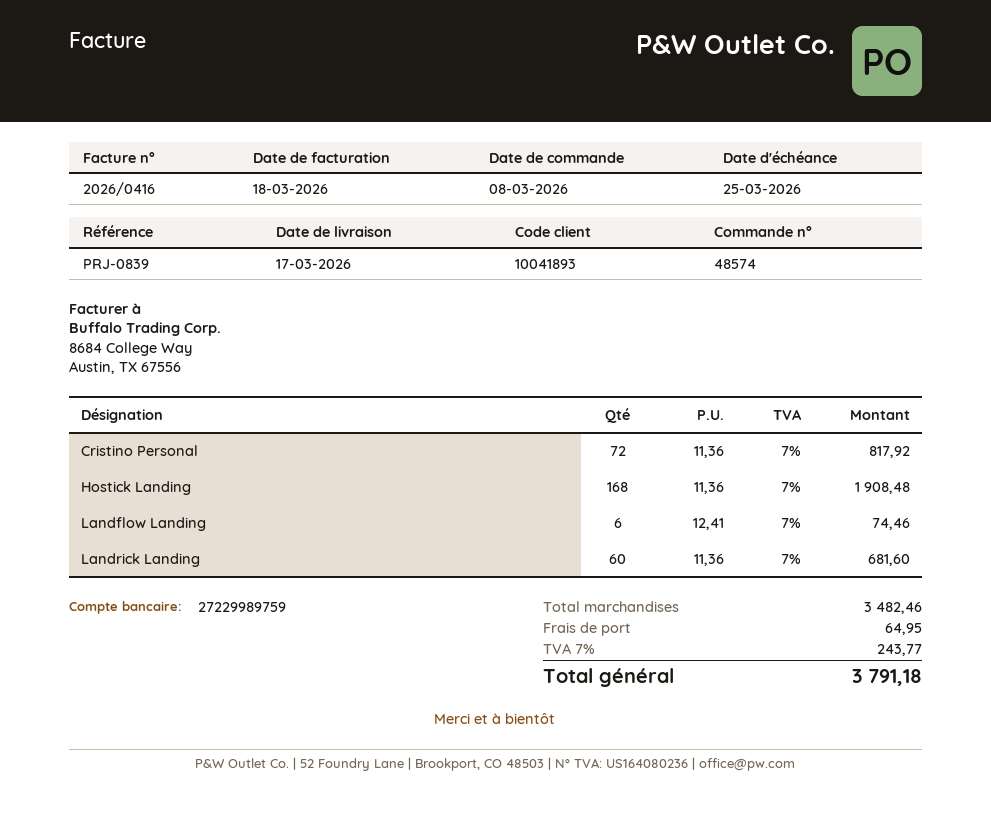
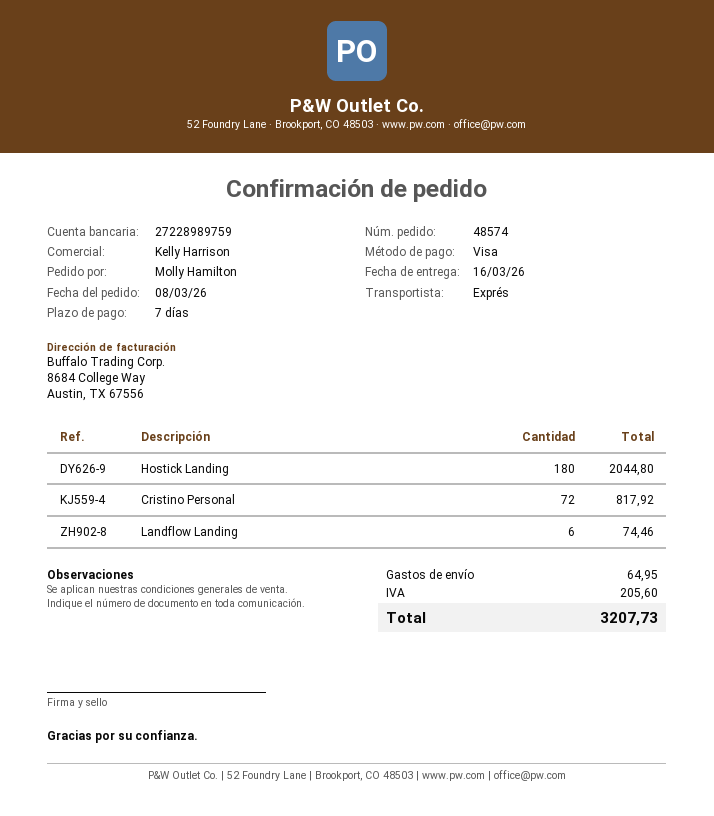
delivery date: 2026-03-17 -> 2026-03-16
bank account: 27229989759 -> 27228989759
Hostick Landing: 168 for 1908.48 -> 180 for 2044.80
Landrick Landing: 60 for 681.60 -> none
tax: 243.77 -> 205.60
total: 3791.18 -> 3207.73

